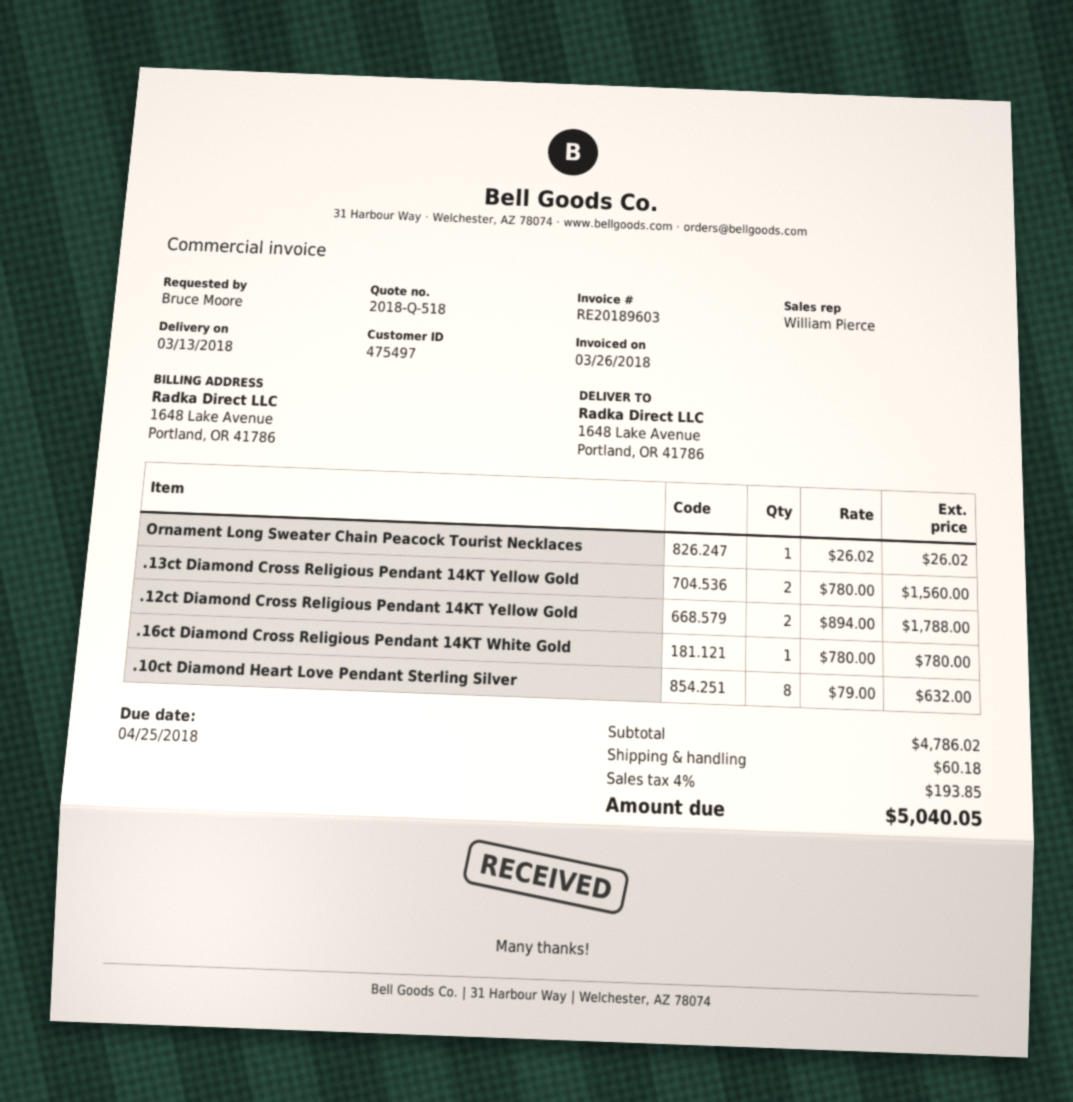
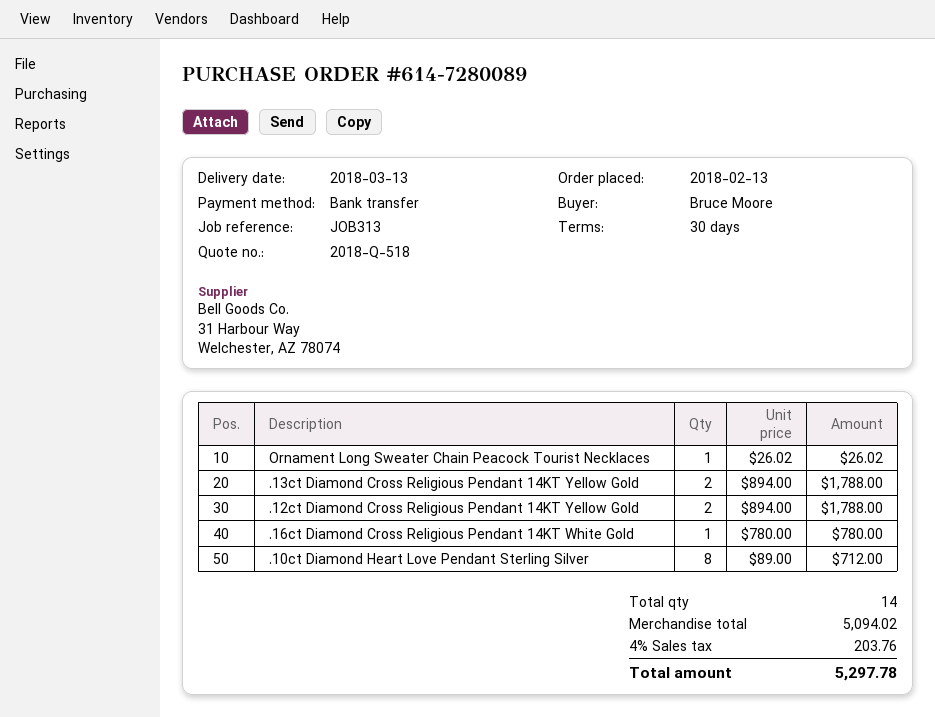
.13ct Diamond Cross Religious Pendant 14KT Yellow Gold: 2 x 780.00 = 1560.00 -> 2 x 894.00 = 1788.00
.10ct Diamond Heart Love Pendant Sterling Silver: 8 x 79.00 = 632.00 -> 8 x 89.00 = 712.00
subtotal: 4786.02 -> 5094.02
shipping: 60.18 -> none
tax: 4% = 193.85 -> 4% = 203.76
total: 5040.05 -> 5297.78

